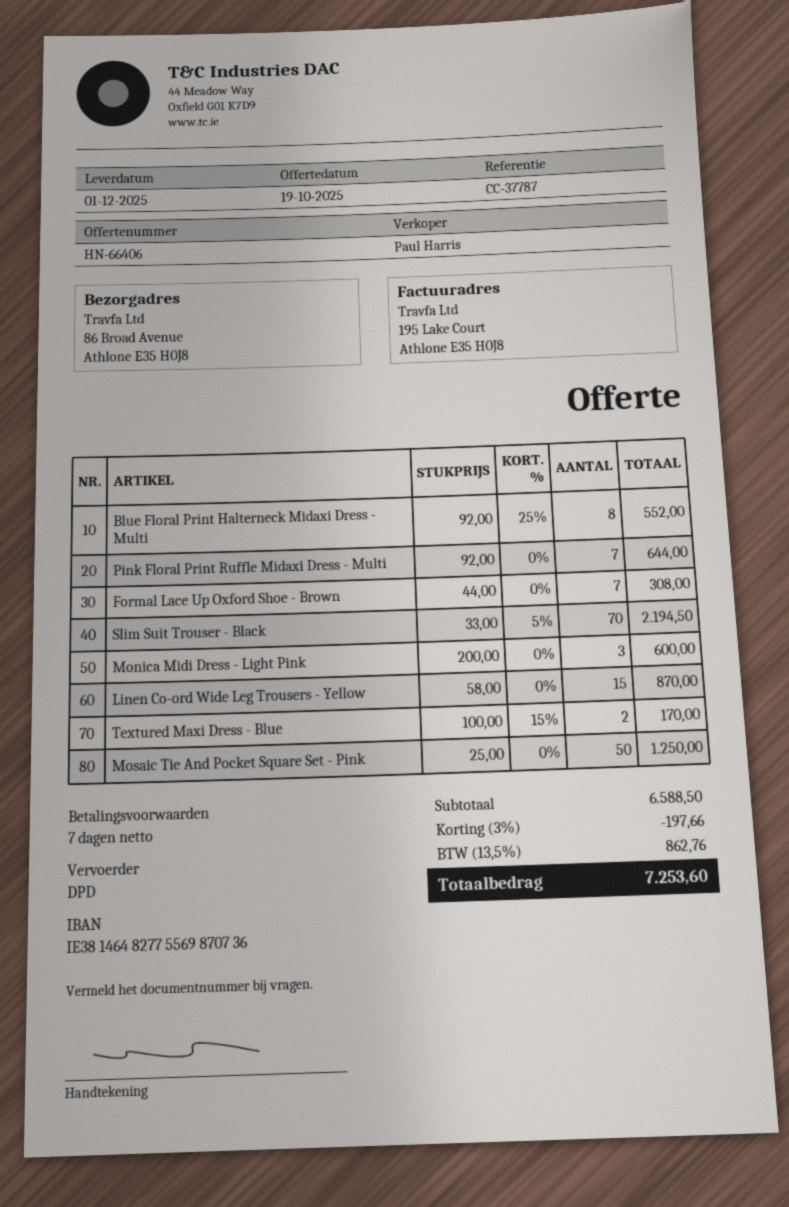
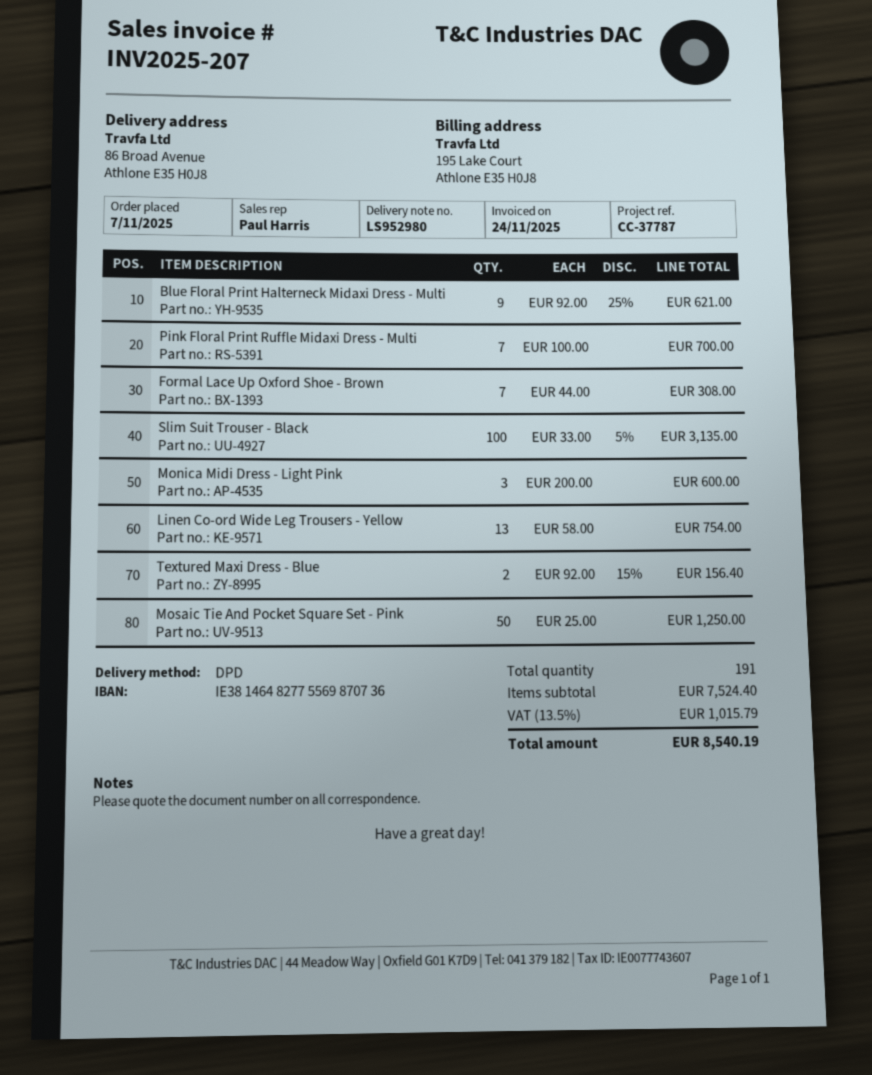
Blue Floral Print Halterneck Midaxi Dress - Multi: 8 x 92.00 - 25% = 552.00 -> 9 x 92.00 - 25% = 621.00
Pink Floral Print Ruffle Midaxi Dress - Multi: 7 x 92.00 = 644.00 -> 7 x 100.00 = 700.00
Slim Suit Trouser - Black: 70 x 33.00 - 5% = 2194.50 -> 100 x 33.00 - 5% = 3135.00
Linen Co-ord Wide Leg Trousers - Yellow: 15 x 58.00 = 870.00 -> 13 x 58.00 = 754.00
Textured Maxi Dress - Blue: 2 x 100.00 - 15% = 170.00 -> 2 x 92.00 - 15% = 156.40
subtotal: 6588.50 -> 7524.40
discount: 3% = 197.66 -> none
tax: 13.5% = 862.76 -> 13.5% = 1015.79
total: 7253.60 -> 8540.19

